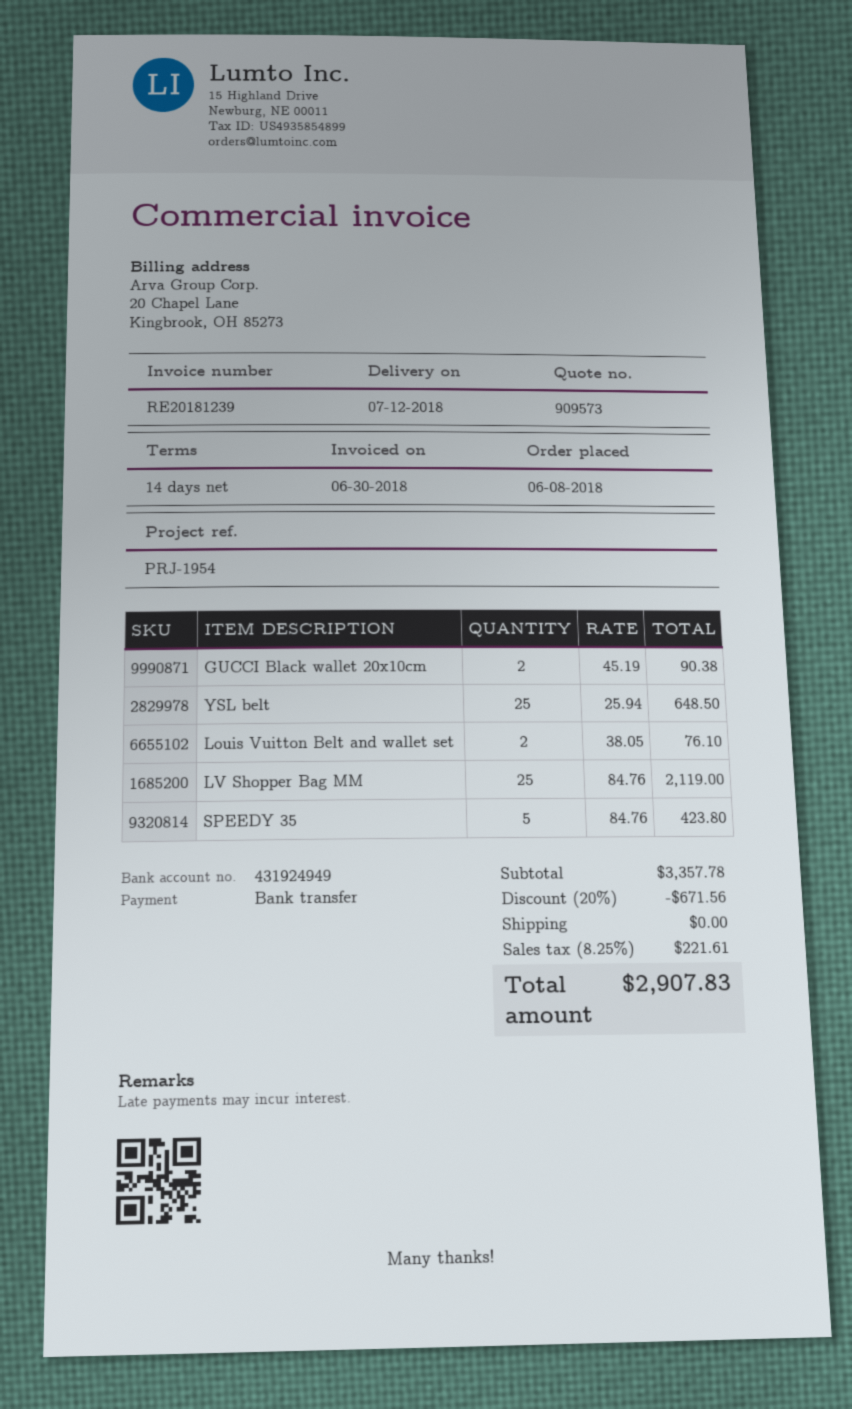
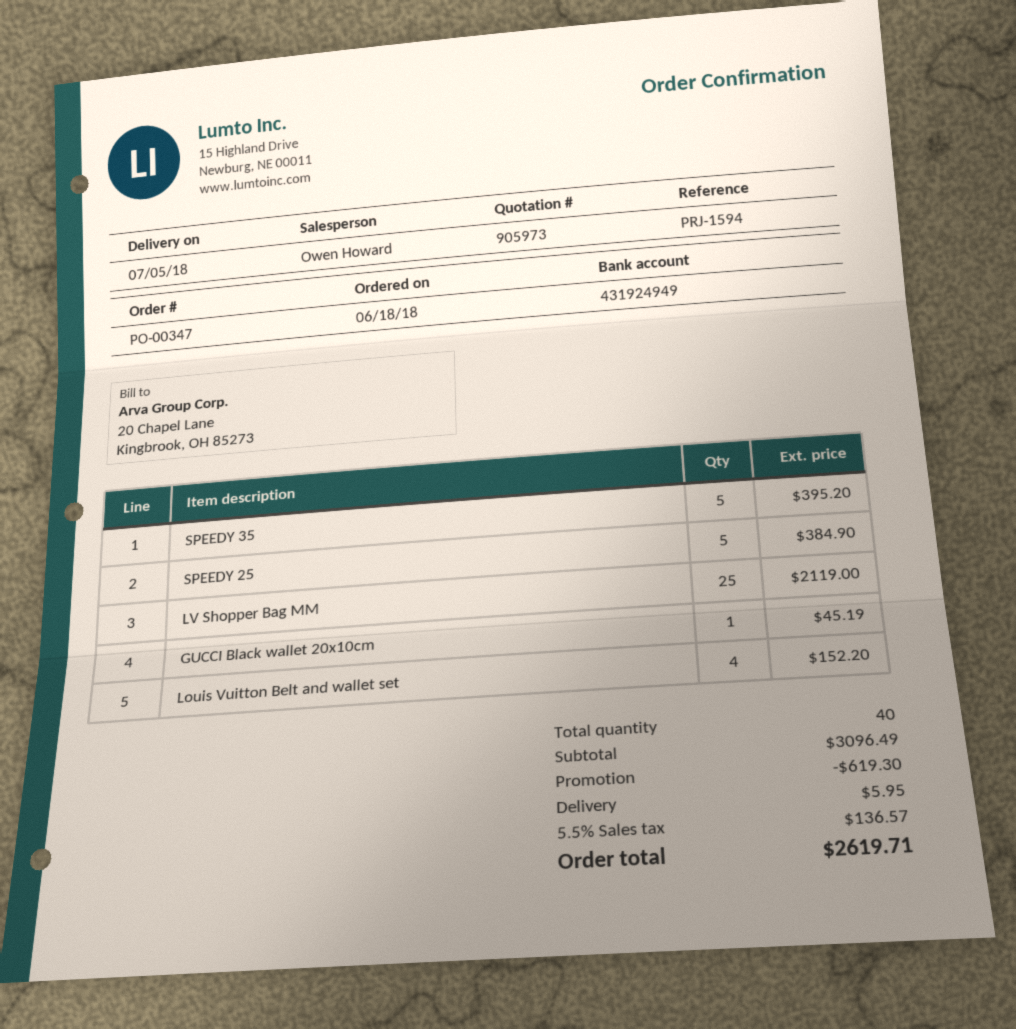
quote number: 909573 -> 905973
order date: 2018-06-08 -> 2018-06-18
delivery date: 2018-07-12 -> 2018-07-05
reference: PRJ-1954 -> PRJ-1594
GUCCI Black wallet 20x10cm: 2 for 90.38 -> 1 for 45.19
YSL belt: 25 for 648.50 -> none
Louis Vuitton Belt and wallet set: 2 for 76.10 -> 4 for 152.20
SPEEDY 35: 5 for 423.80 -> 5 for 395.20
SPEEDY 25: none -> 5 for 384.90
subtotal: 3357.78 -> 3096.49
discount: 671.56 -> 619.30
shipping: 0.00 -> 5.95
tax: 8.25% = 221.61 -> 5.5% = 136.57
total: 2907.83 -> 2619.71

